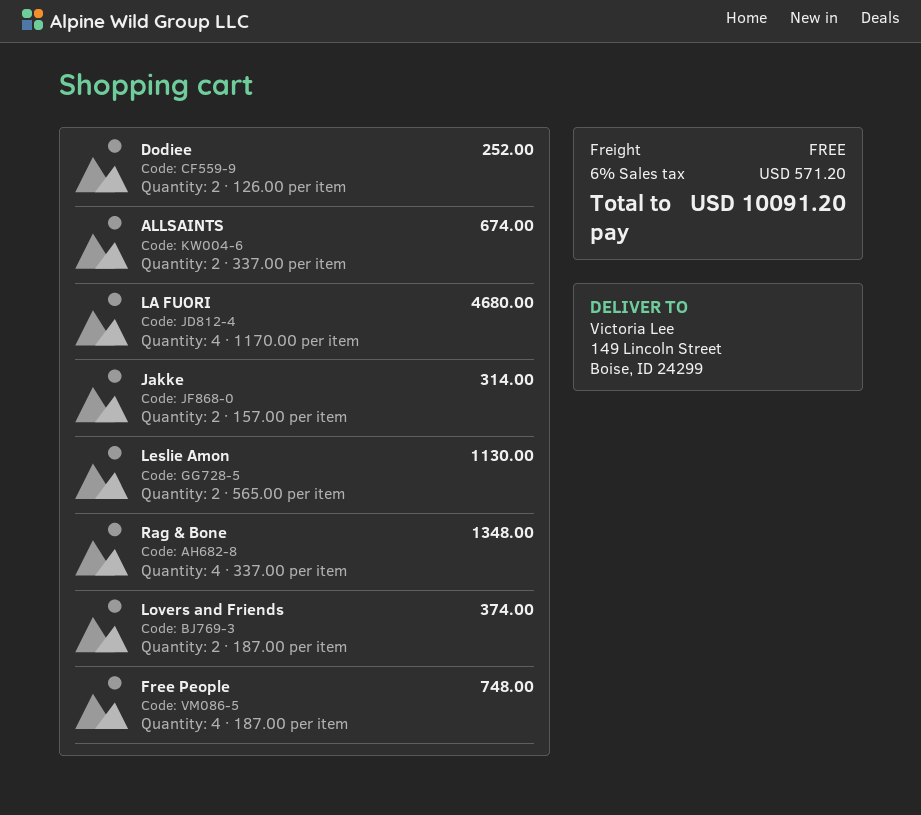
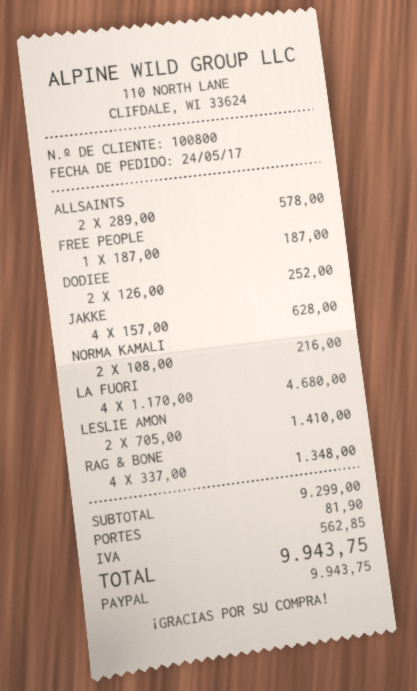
ALLSAINTS: 2 x 337.00 = 674.00 -> 2 x 289.00 = 578.00
Jakke: 2 x 157.00 = 314.00 -> 4 x 157.00 = 628.00
Leslie Amon: 2 x 565.00 = 1130.00 -> 2 x 705.00 = 1410.00
Lovers and Friends: 2 x 187.00 = 374.00 -> none
Free People: 4 x 187.00 = 748.00 -> 1 x 187.00 = 187.00
NORMA KAMALI: none -> 2 x 108.00 = 216.00
shipping: 0.00 -> 81.90
tax: 571.20 -> 562.85
total: 10091.20 -> 9943.75

